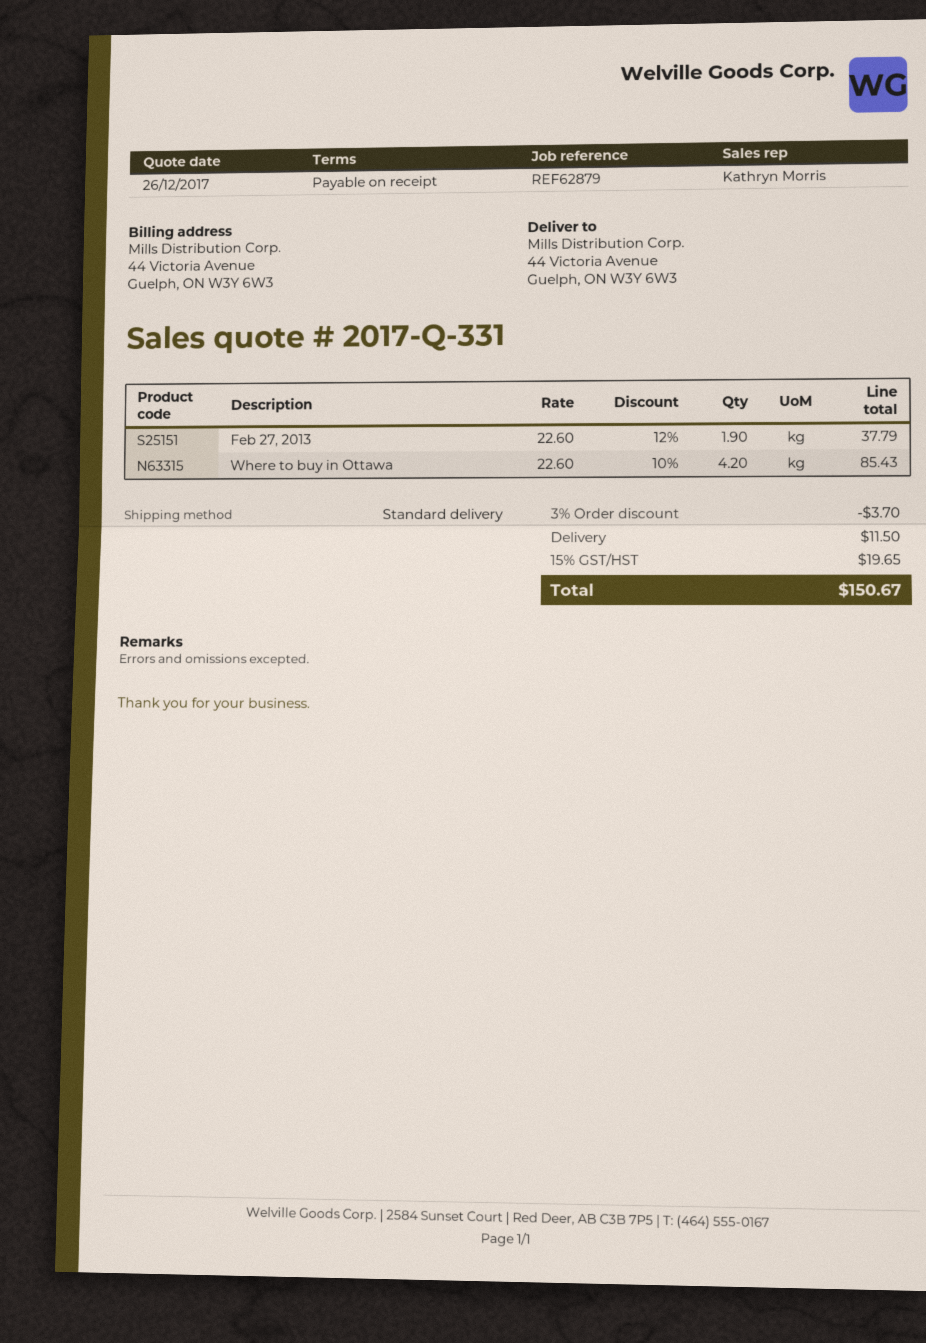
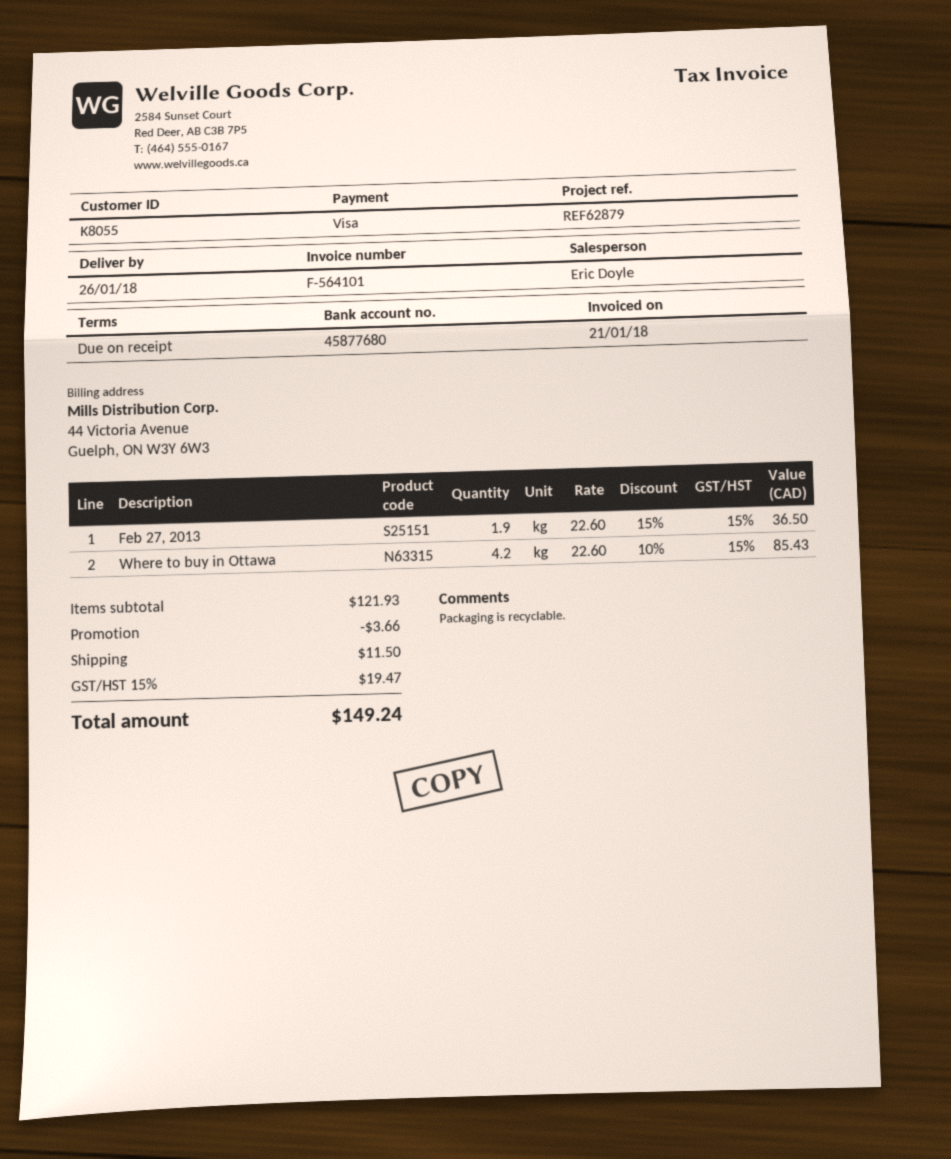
sales rep: Kathryn Morris -> Eric Doyle
Feb 27, 2013: 1.9 x 22.60 - 12% = 37.79 -> 1.9 x 22.60 - 15% = 36.50
discount: 3.70 -> 3.66
tax: 15% = 19.65 -> 15% = 19.47
total: 150.67 -> 149.24

